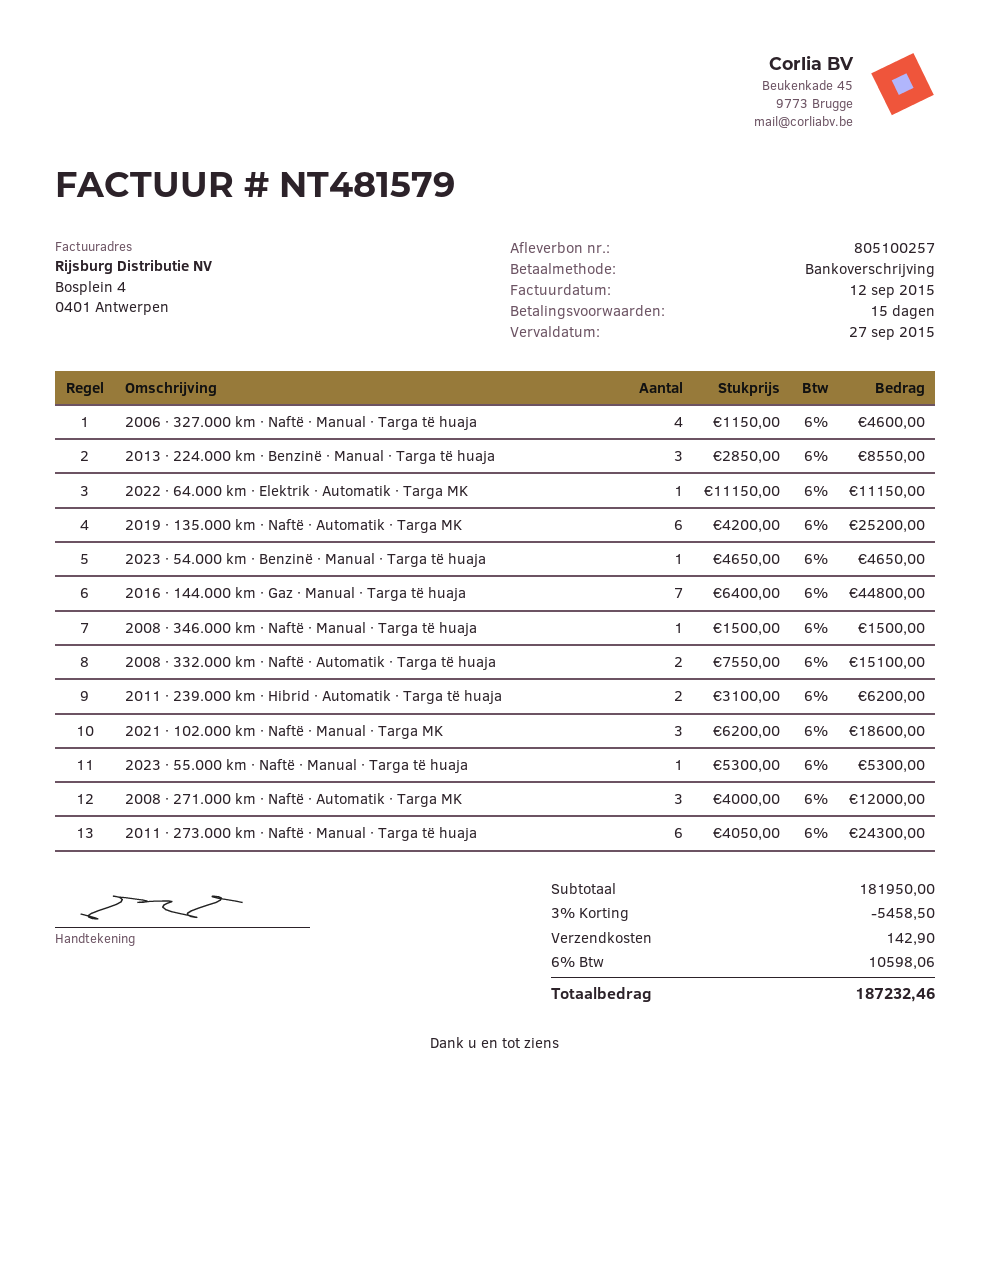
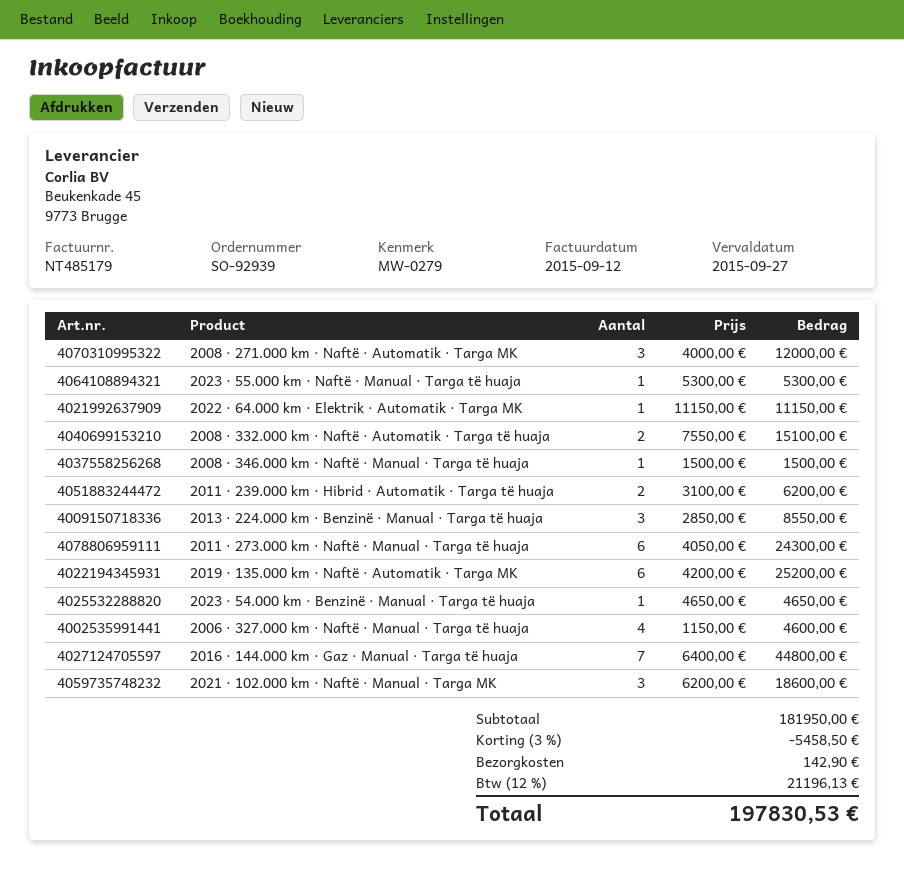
invoice number: NT481579 -> NT485179
tax: 6% = 10598.06 -> 12% = 21196.13
total: 187232.46 -> 197830.53

